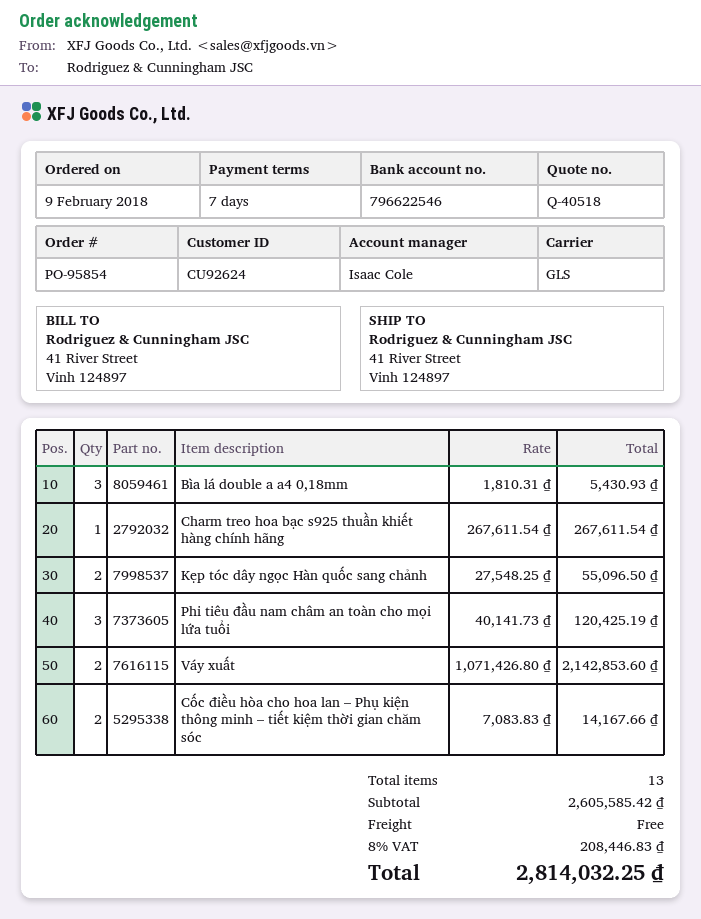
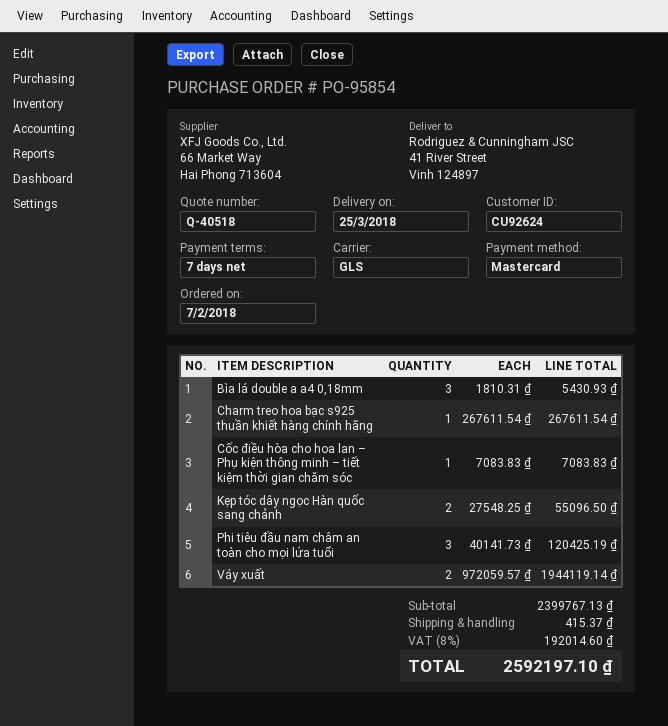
order date: 2018-02-09 -> 2018-02-07
Váy xuất: 2 x 1071426.80 = 2142853.60 -> 2 x 972059.57 = 1944119.14
Cốc điều hòa cho hoa lan – Phụ kiện thông minh – tiết kiệm thời gian chăm sóc: 2 x 7083.83 = 14167.66 -> 1 x 7083.83 = 7083.83
subtotal: 2605585.42 -> 2399767.13
shipping: 0.00 -> 415.37
tax: 8% = 208446.83 -> 8% = 192014.60
total: 2814032.25 -> 2592197.10

